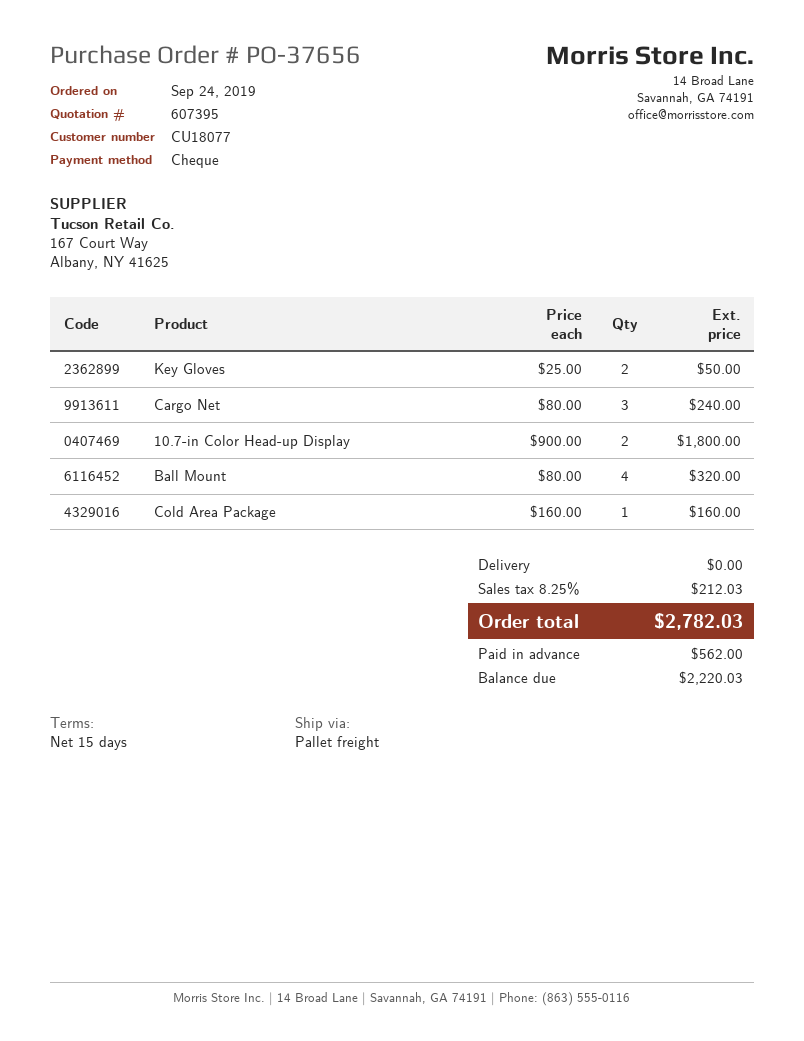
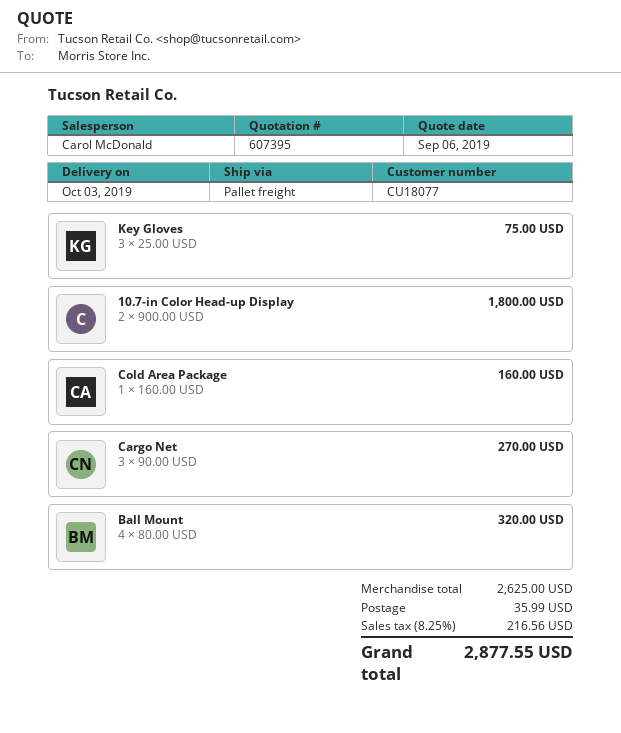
Key Gloves: 2 x 25.00 = 50.00 -> 3 x 25.00 = 75.00
Cargo Net: 3 x 80.00 = 240.00 -> 3 x 90.00 = 270.00
shipping: 0.00 -> 35.99
tax: 8.25% = 212.03 -> 8.25% = 216.56
total: 2782.03 -> 2877.55

